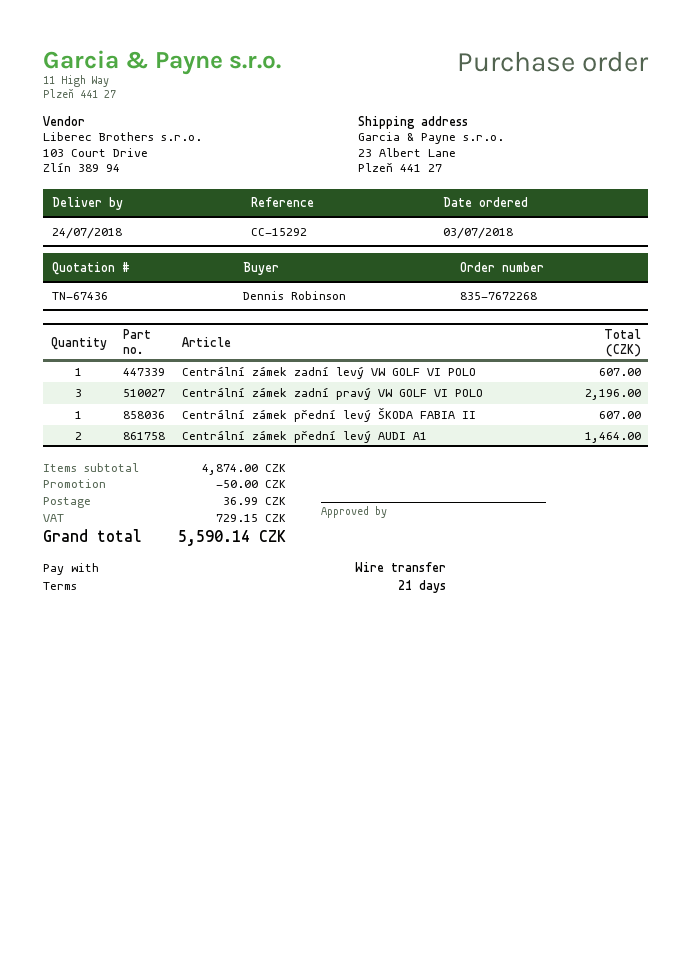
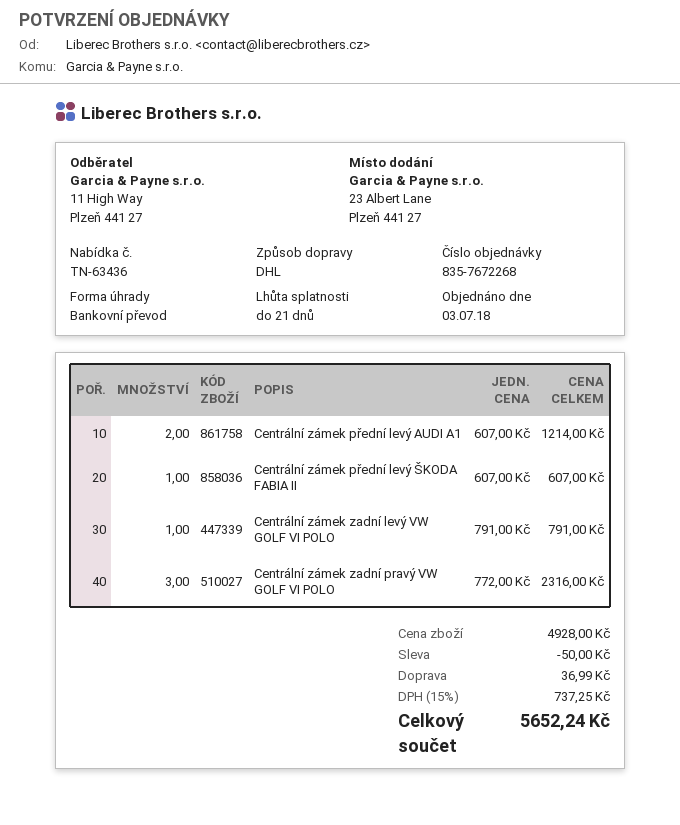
quote number: TN-67436 -> TN-63436
Centrální zámek zadní levý VW GOLF VI POLO: 1 for 607.00 -> 1 for 791.00
Centrální zámek zadní pravý VW GOLF VI POLO: 3 for 2196.00 -> 3 for 2316.00
Centrální zámek přední levý AUDI A1: 2 for 1464.00 -> 2 for 1214.00
subtotal: 4874.00 -> 4928.00
tax: 729.15 -> 737.25
total: 5590.14 -> 5652.24

